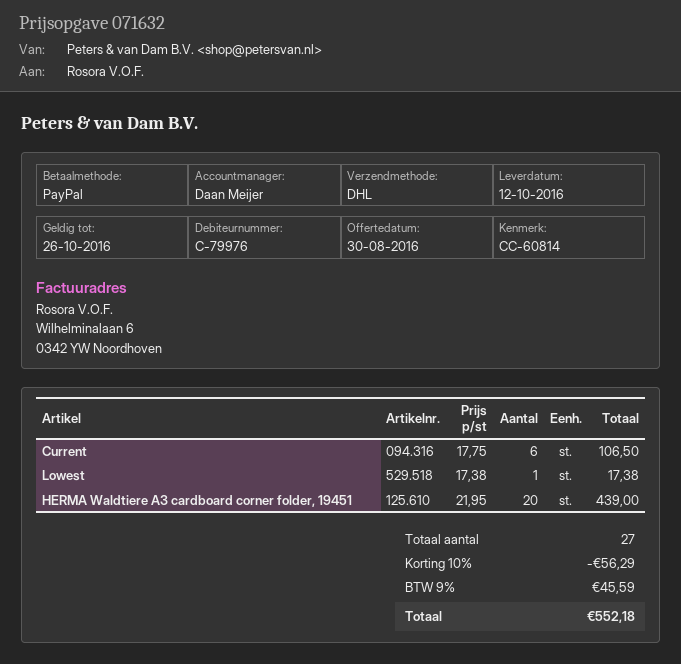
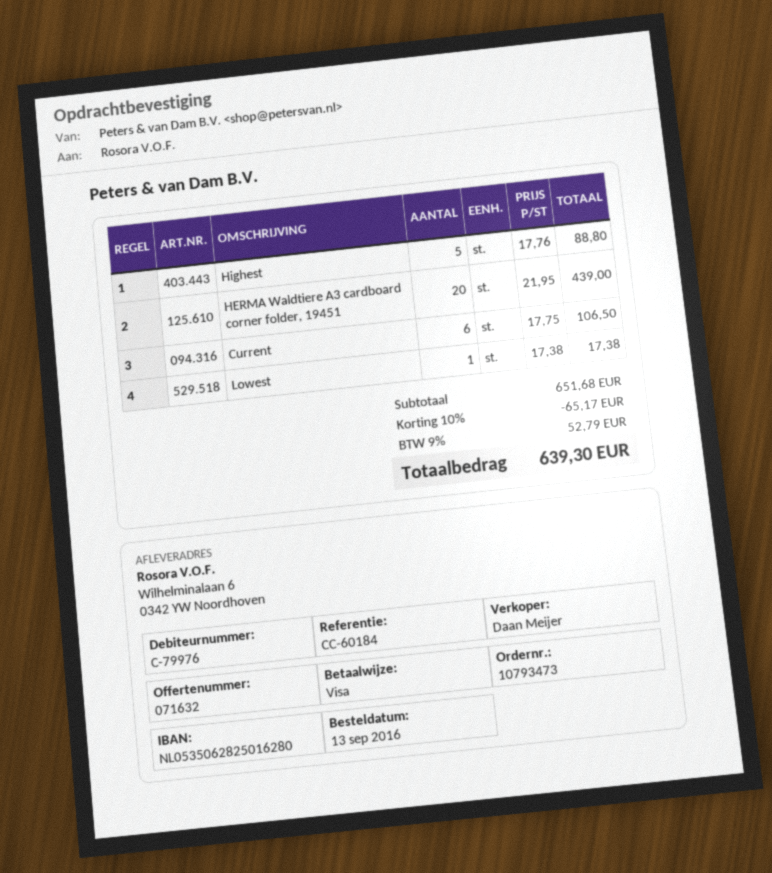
reference: CC-60814 -> CC-60184
payment method: PayPal -> Visa
Highest: none -> 5 x 17.76 = 88.80
discount: 10% = 56.29 -> 10% = 65.17
tax: 9% = 45.59 -> 9% = 52.79
total: 552.18 -> 639.30

